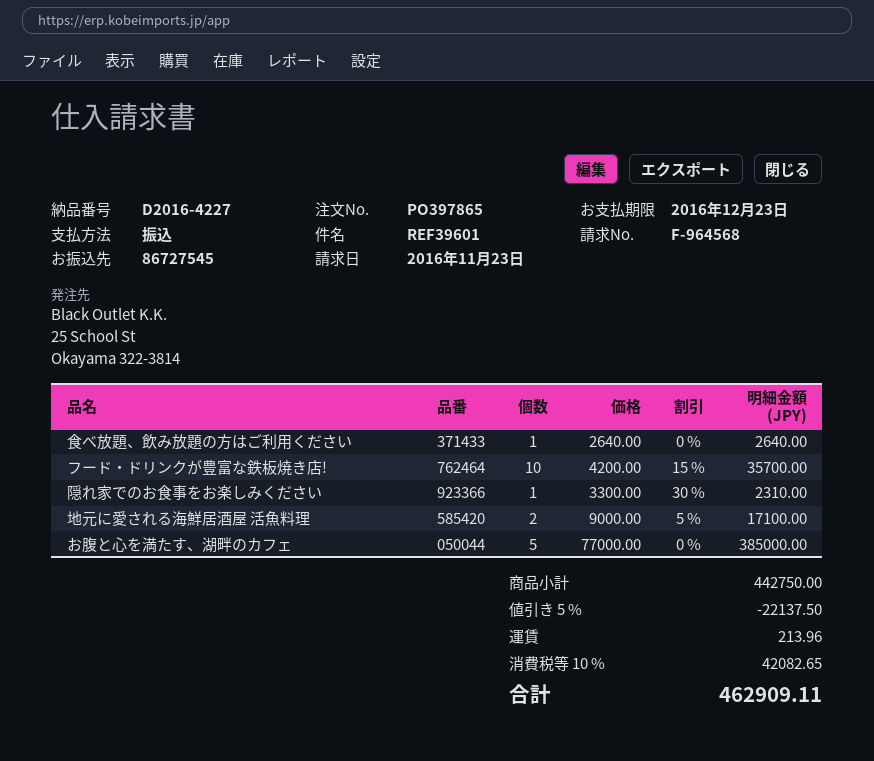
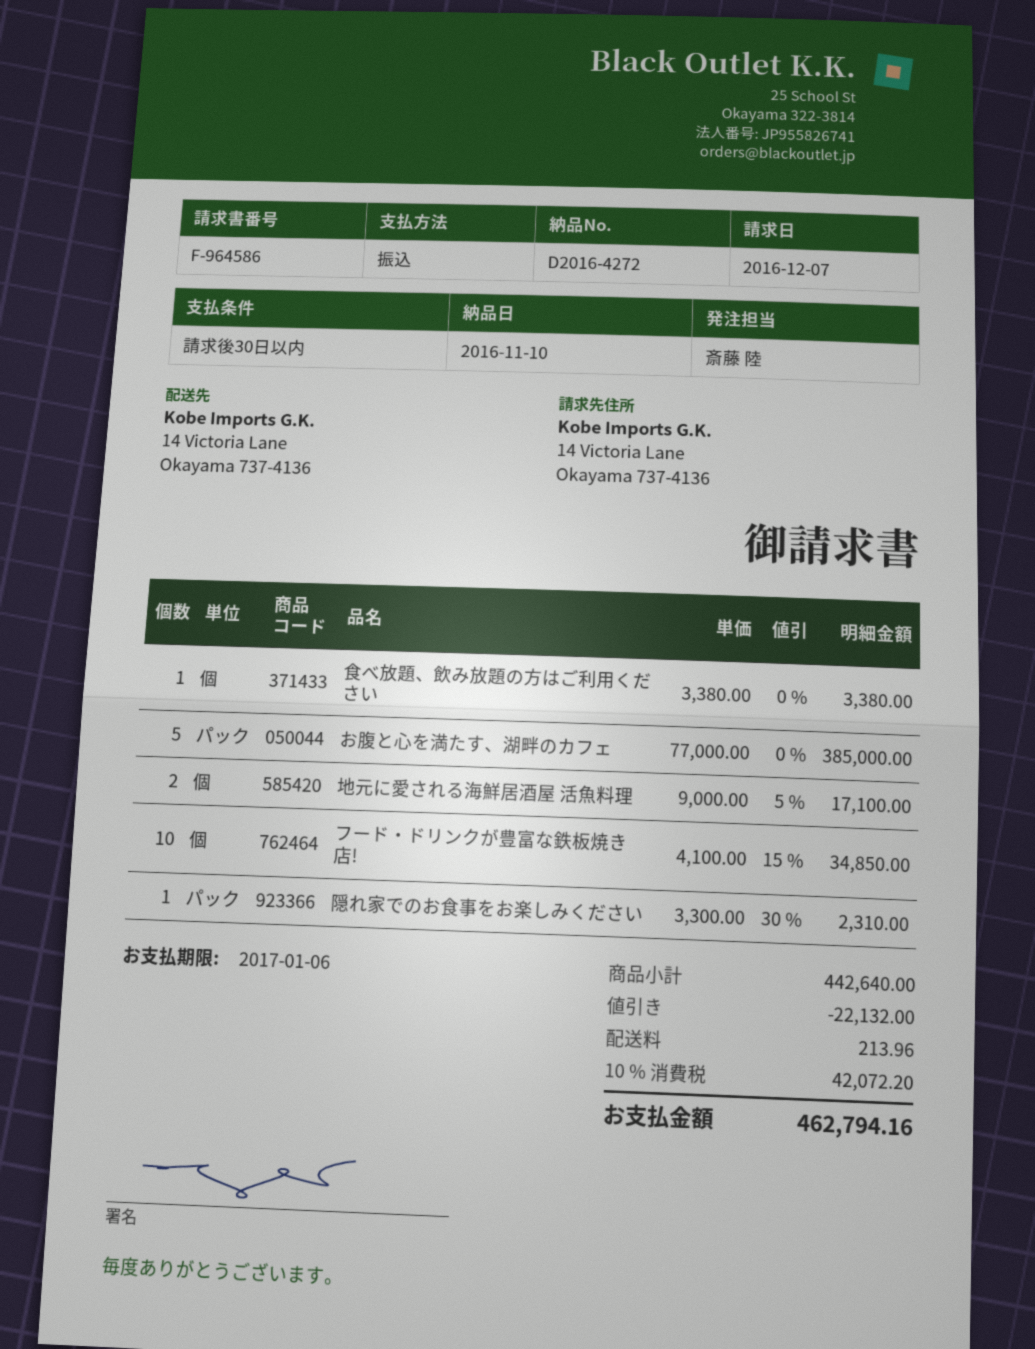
delivery note number: D2016-4227 -> D2016-4272
invoice number: F-964568 -> F-964586
invoice date: 2016-11-23 -> 2016-12-07
due date: 2016-12-23 -> 2017-01-06
食べ放題、飲み放題の方はご利用ください: 1 x 2640.00 = 2640.00 -> 1 x 3380.00 = 3380.00
フード・ドリンクが豊富な鉄板焼き店!: 10 x 4200.00 - 15% = 35700.00 -> 10 x 4100.00 - 15% = 34850.00
subtotal: 442750.00 -> 442640.00
discount: 22137.50 -> 22132.00
tax: 10% = 42082.65 -> 10% = 42072.20
total: 462909.11 -> 462794.16

